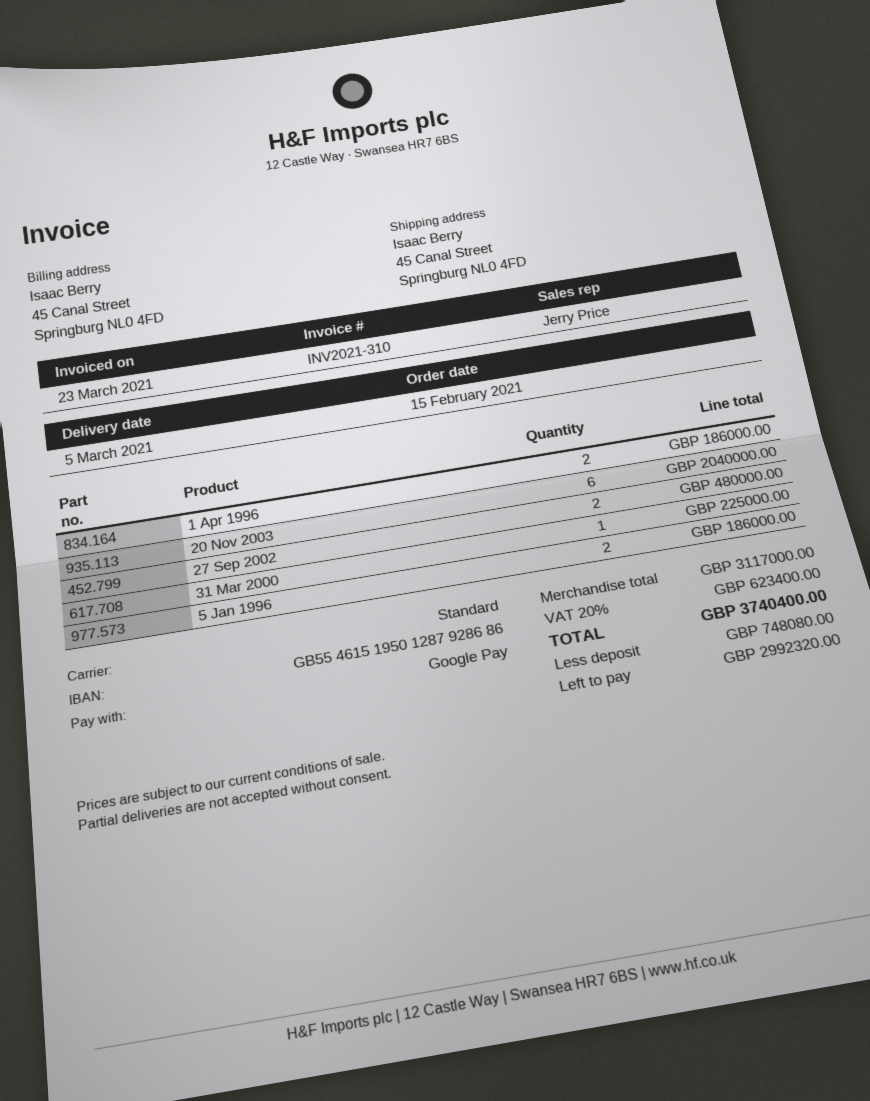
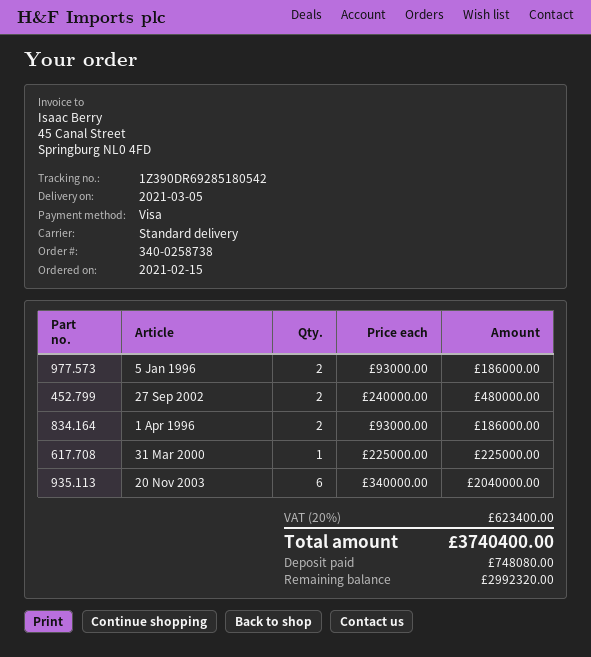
payment method: Google Pay -> Visa

